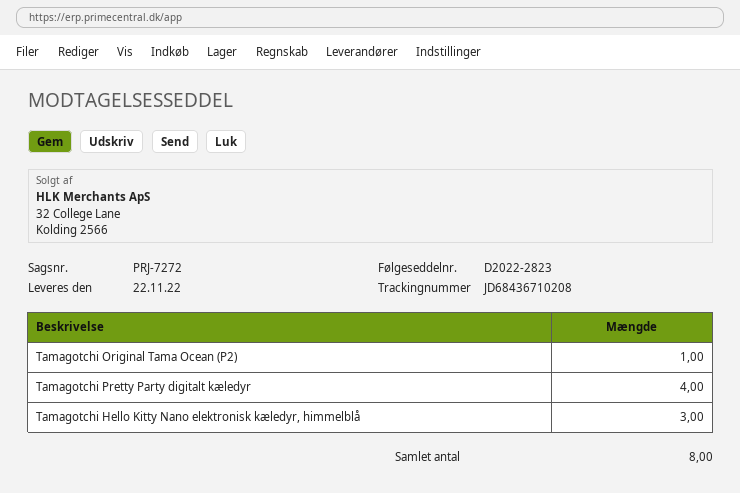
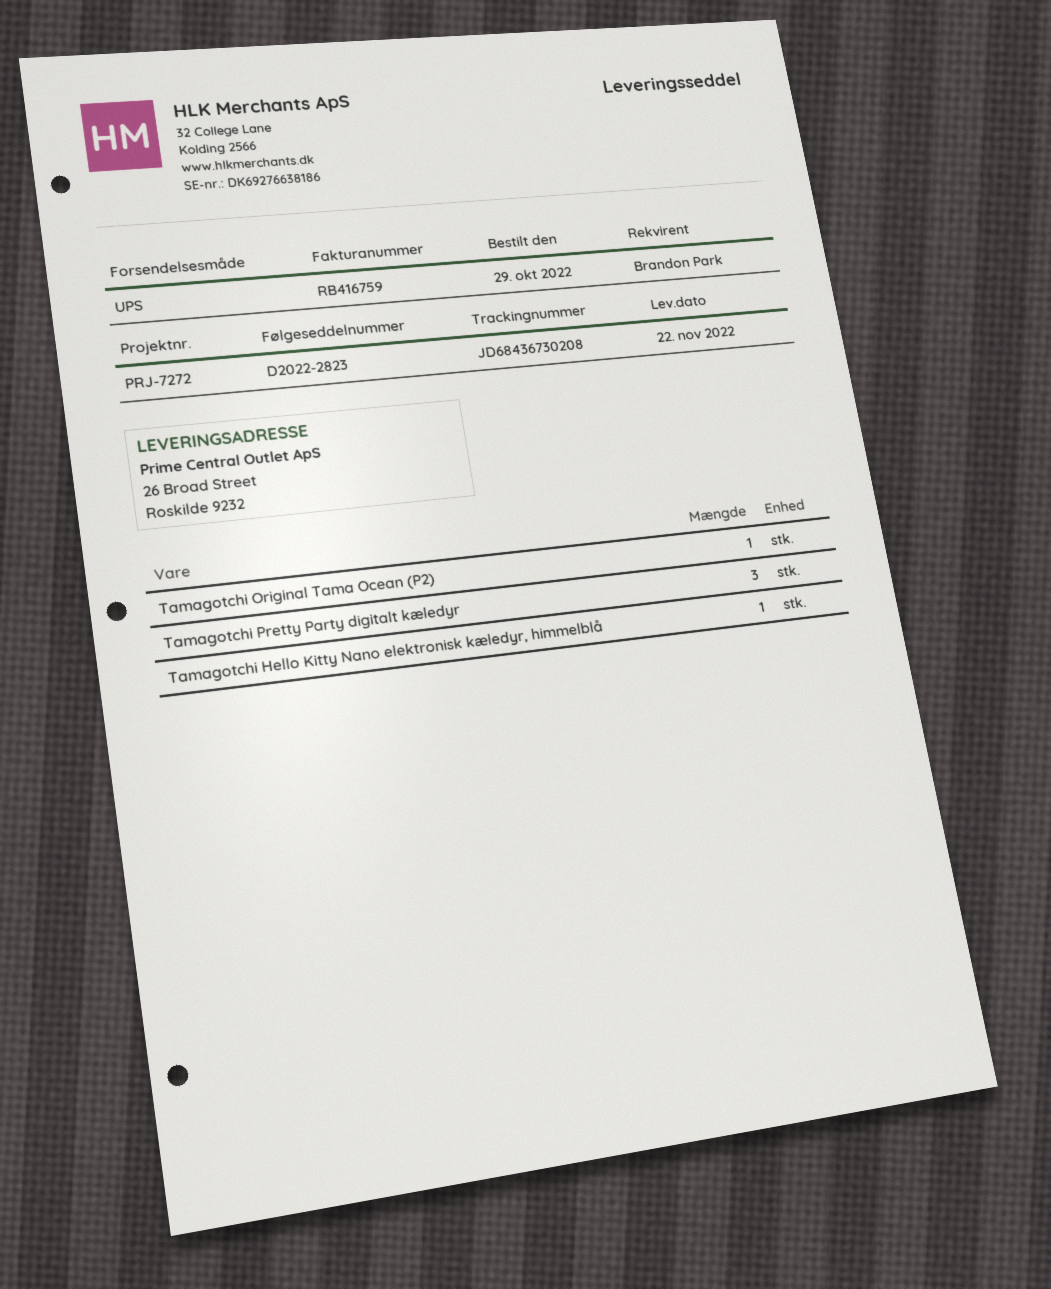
tracking number: JD68436710208 -> JD68436730208
Tamagotchi Pretty Party digitalt kæledyr: 4 -> 3
Tamagotchi Hello Kitty Nano elektronisk kæledyr, himmelblå: 3 -> 1

